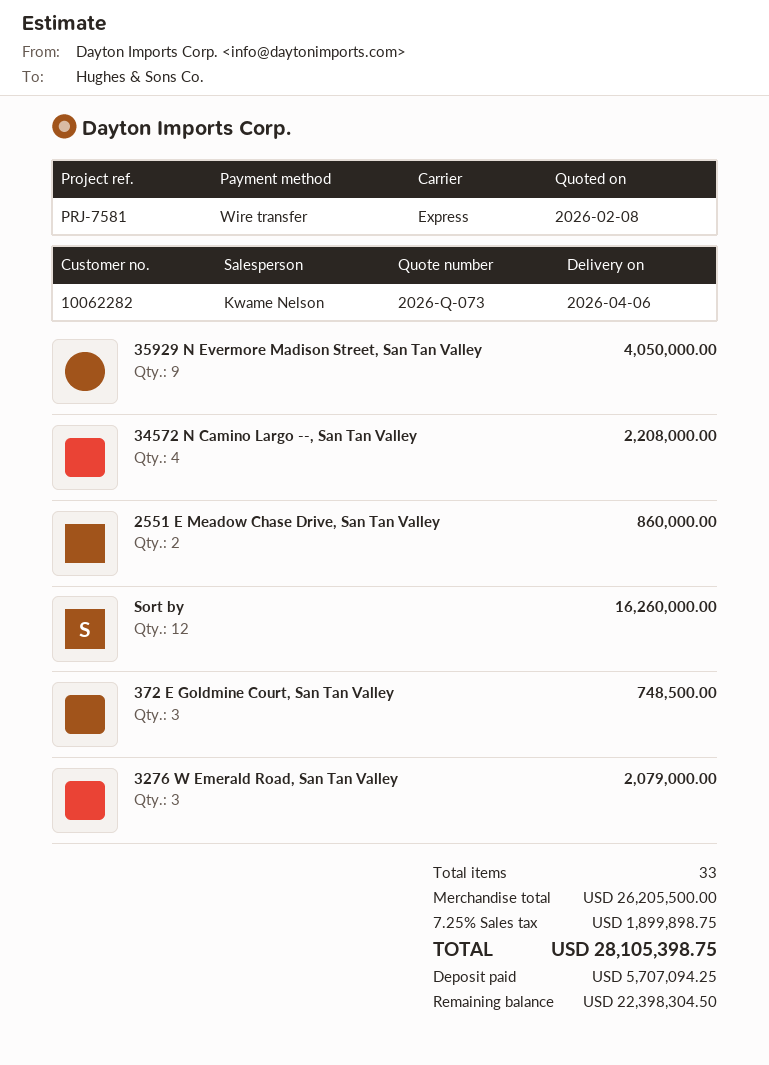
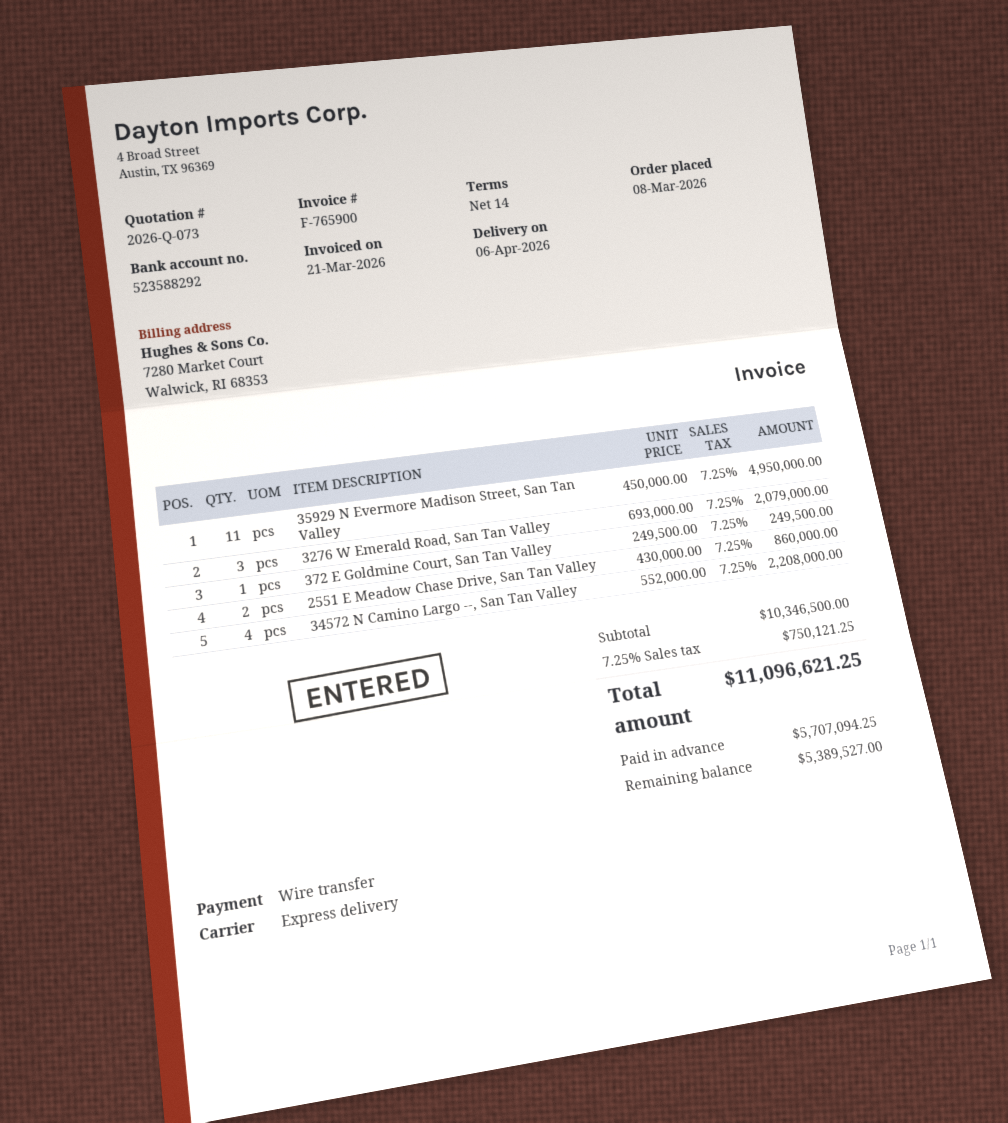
35929 N Evermore Madison Street, San Tan Valley: 9 for 4050000.00 -> 11 for 4950000.00
Sort by: 12 for 16260000.00 -> none
372 E Goldmine Court, San Tan Valley: 3 for 748500.00 -> 1 for 249500.00
subtotal: 26205500.00 -> 10346500.00
tax: 7.25% = 1899898.75 -> 7.25% = 750121.25
total: 28105398.75 -> 11096621.25
balance: 22398304.50 -> 5389527.00

